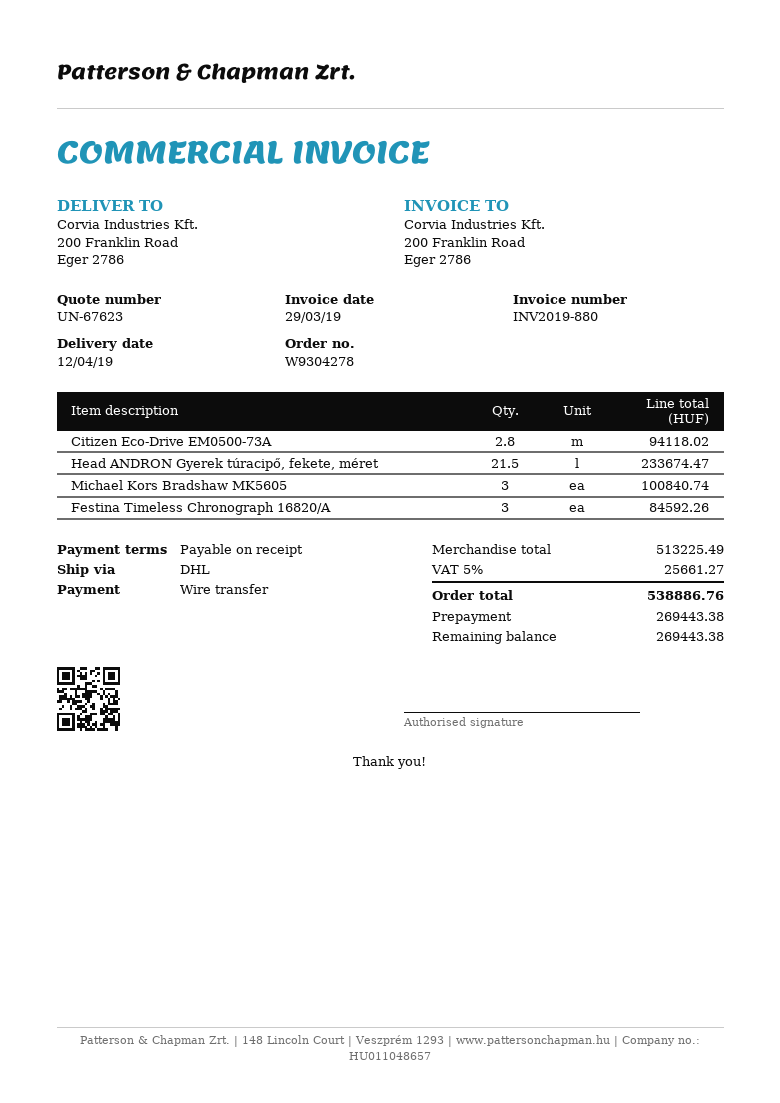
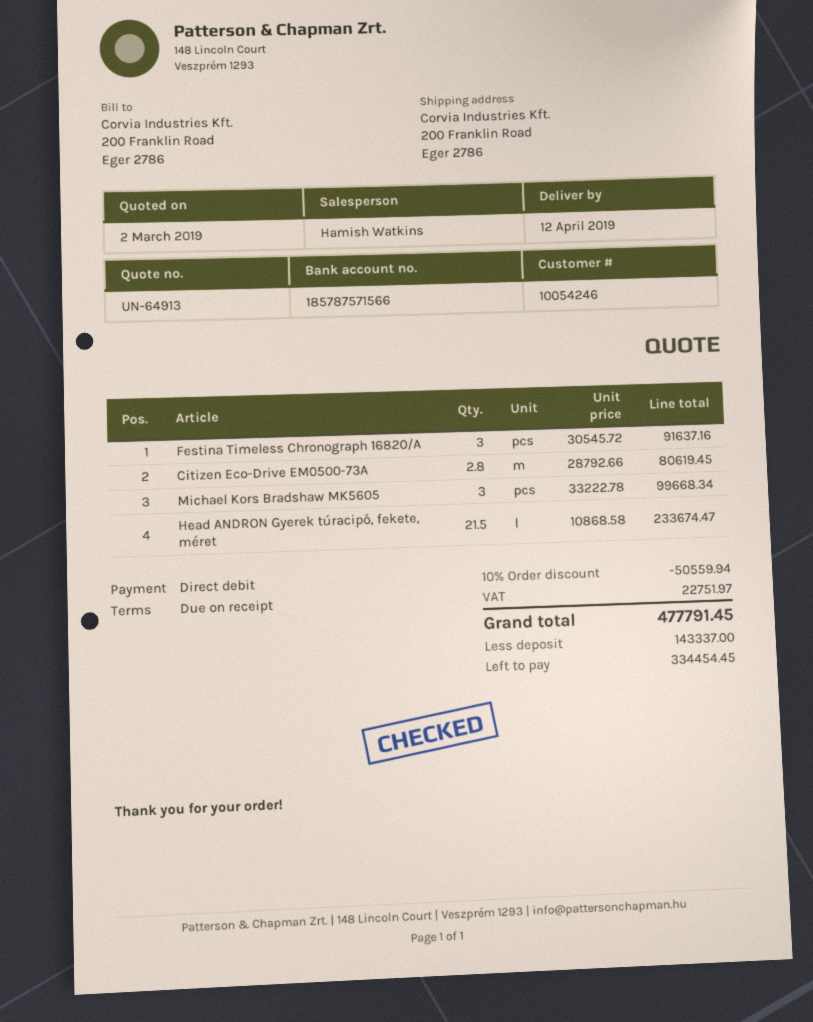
quote number: UN-67623 -> UN-64913
payment method: bank transfer -> direct debit
Citizen Eco-Drive EM0500-73A: 2.8 for 94118.02 -> 2.8 for 80619.45
Michael Kors Bradshaw MK5605: 3 for 100840.74 -> 3 for 99668.34
Festina Timeless Chronograph 16820/A: 3 for 84592.26 -> 3 for 91637.16
discount: none -> 10% = 50559.94
tax: 25661.27 -> 22751.97
total: 538886.76 -> 477791.45
deposit: 269443.38 -> 143337.00
balance: 269443.38 -> 334454.45

